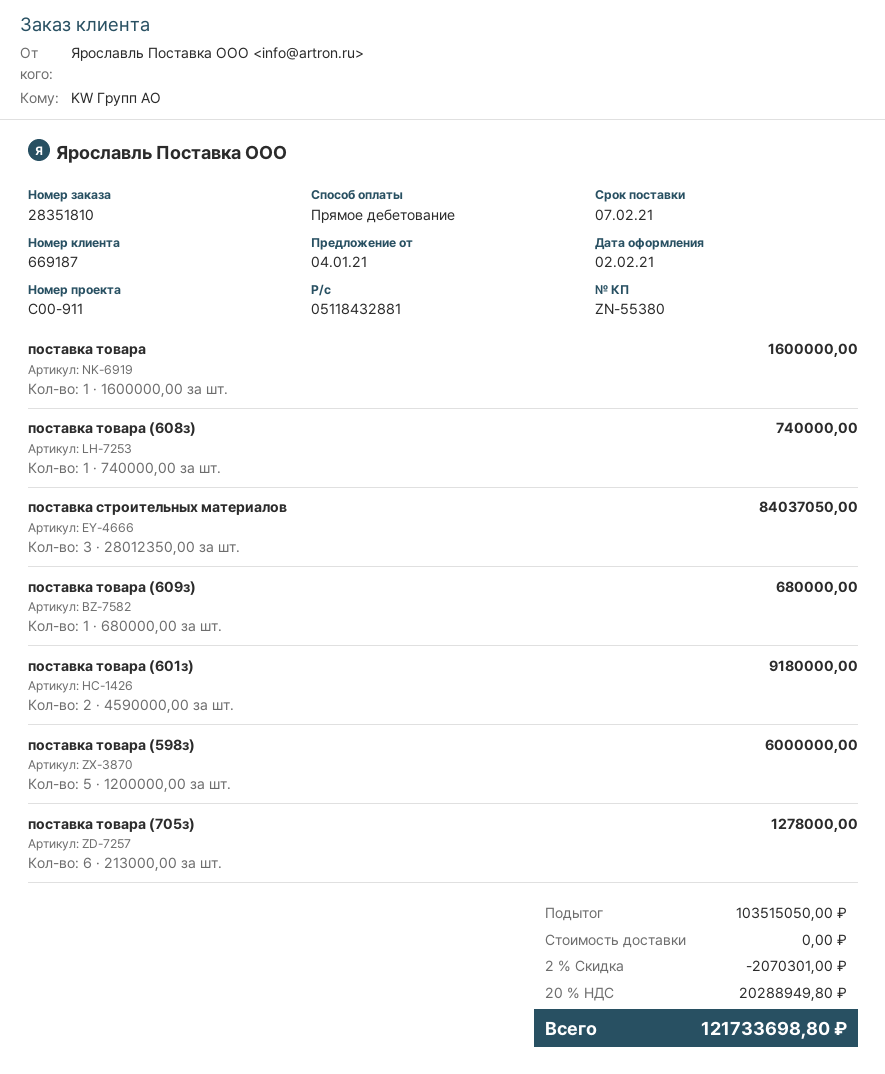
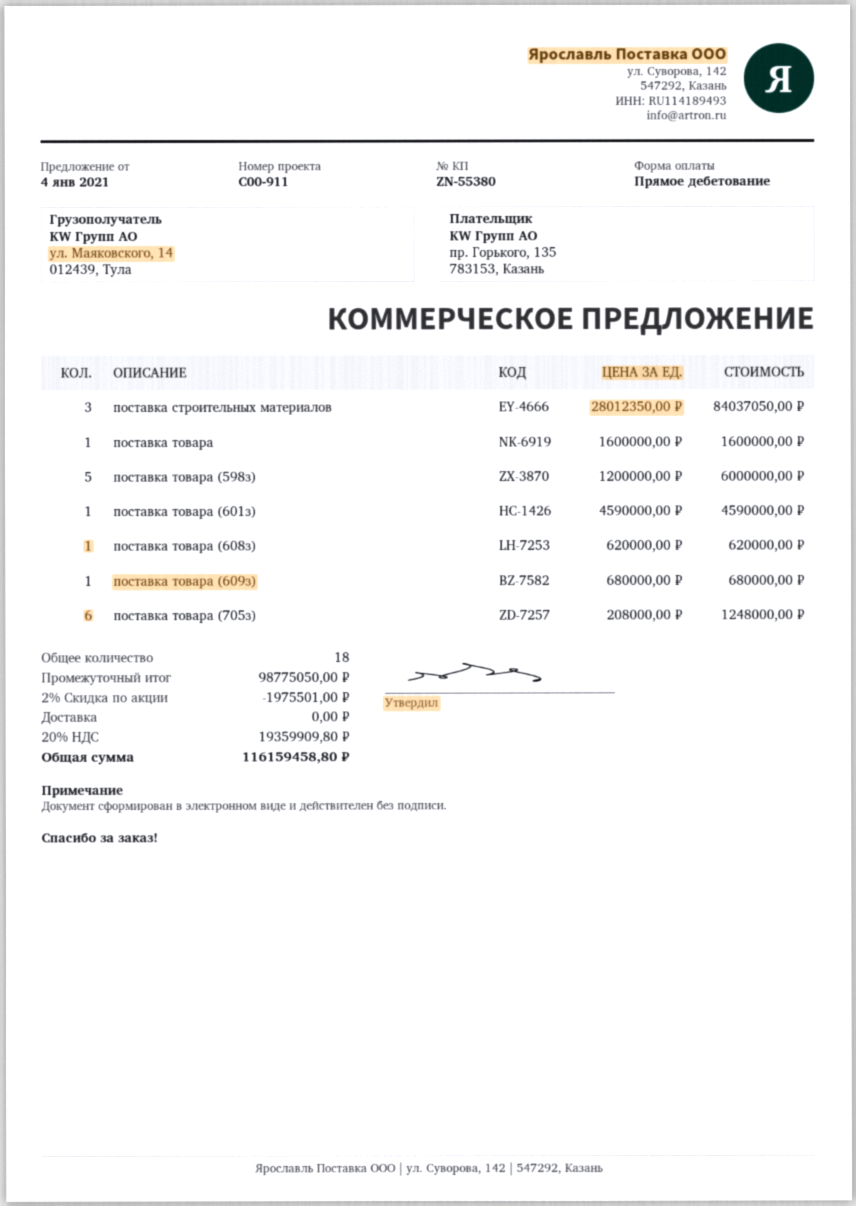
поставка товара (608з): 1 x 740000.00 = 740000.00 -> 1 x 620000.00 = 620000.00
поставка товара (601з): 2 x 4590000.00 = 9180000.00 -> 1 x 4590000.00 = 4590000.00
поставка товара (705з): 6 x 213000.00 = 1278000.00 -> 6 x 208000.00 = 1248000.00
subtotal: 103515050.00 -> 98775050.00
discount: 2% = 2070301.00 -> 2% = 1975501.00
tax: 20% = 20288949.80 -> 20% = 19359909.80
total: 121733698.80 -> 116159458.80

